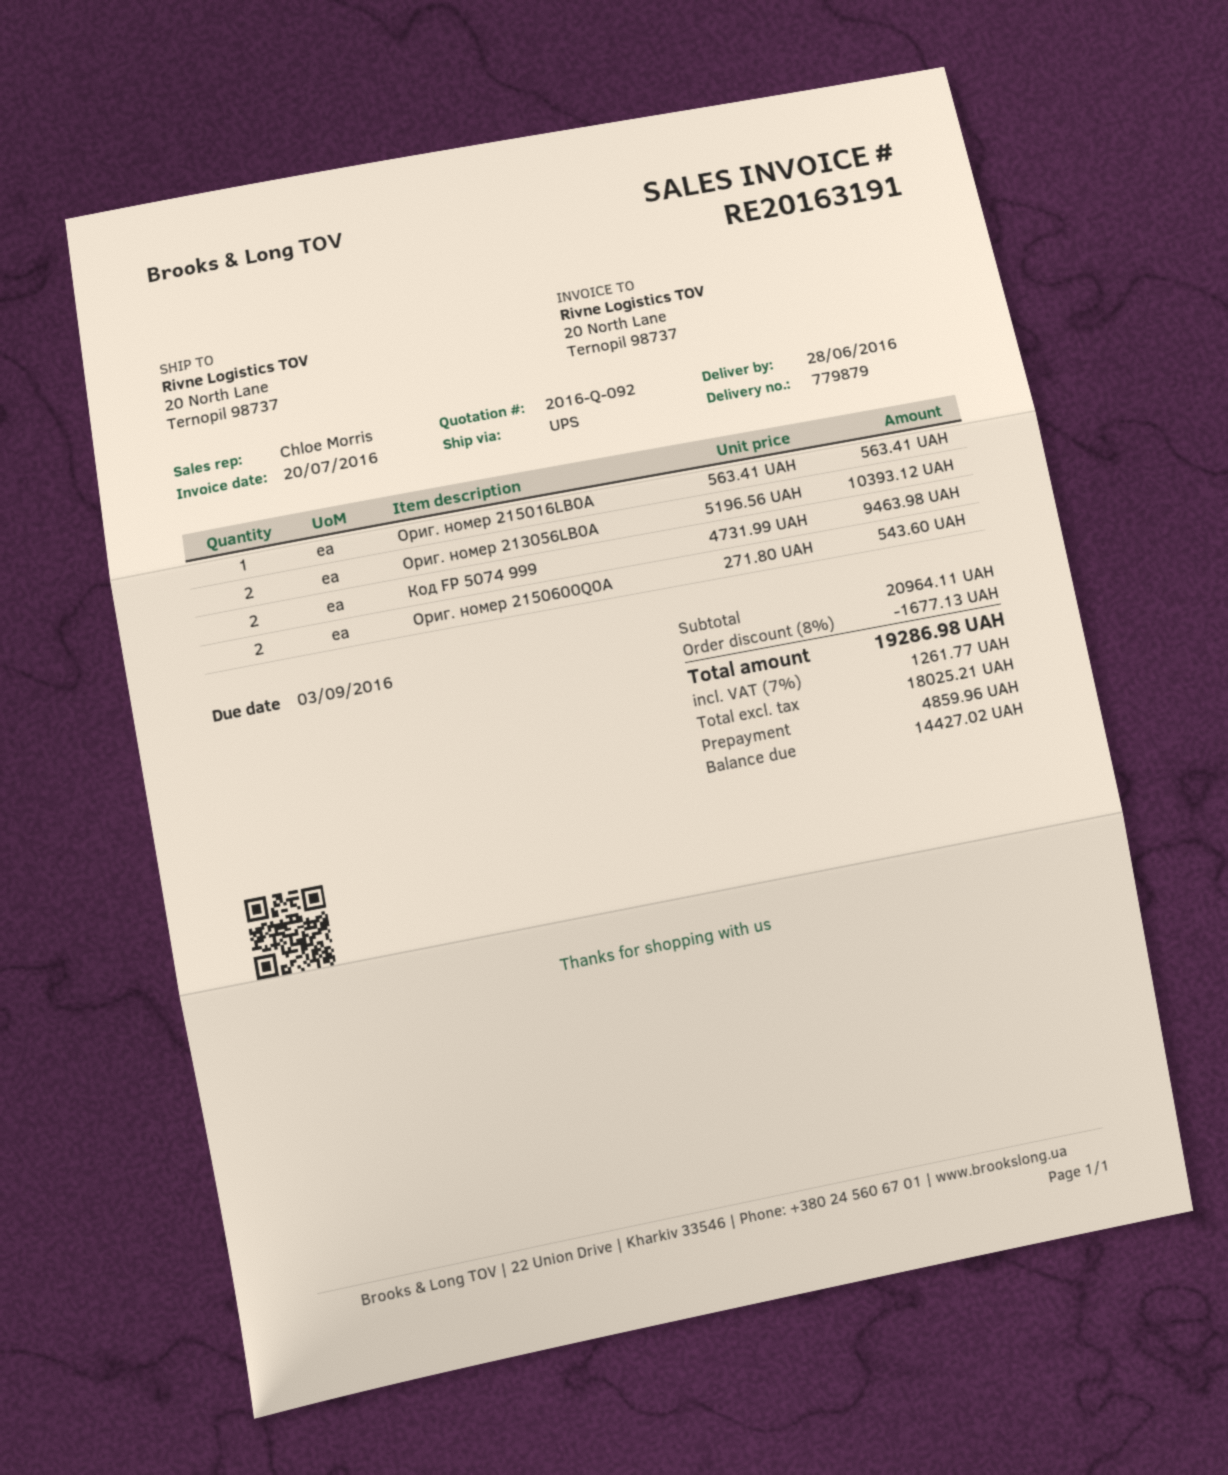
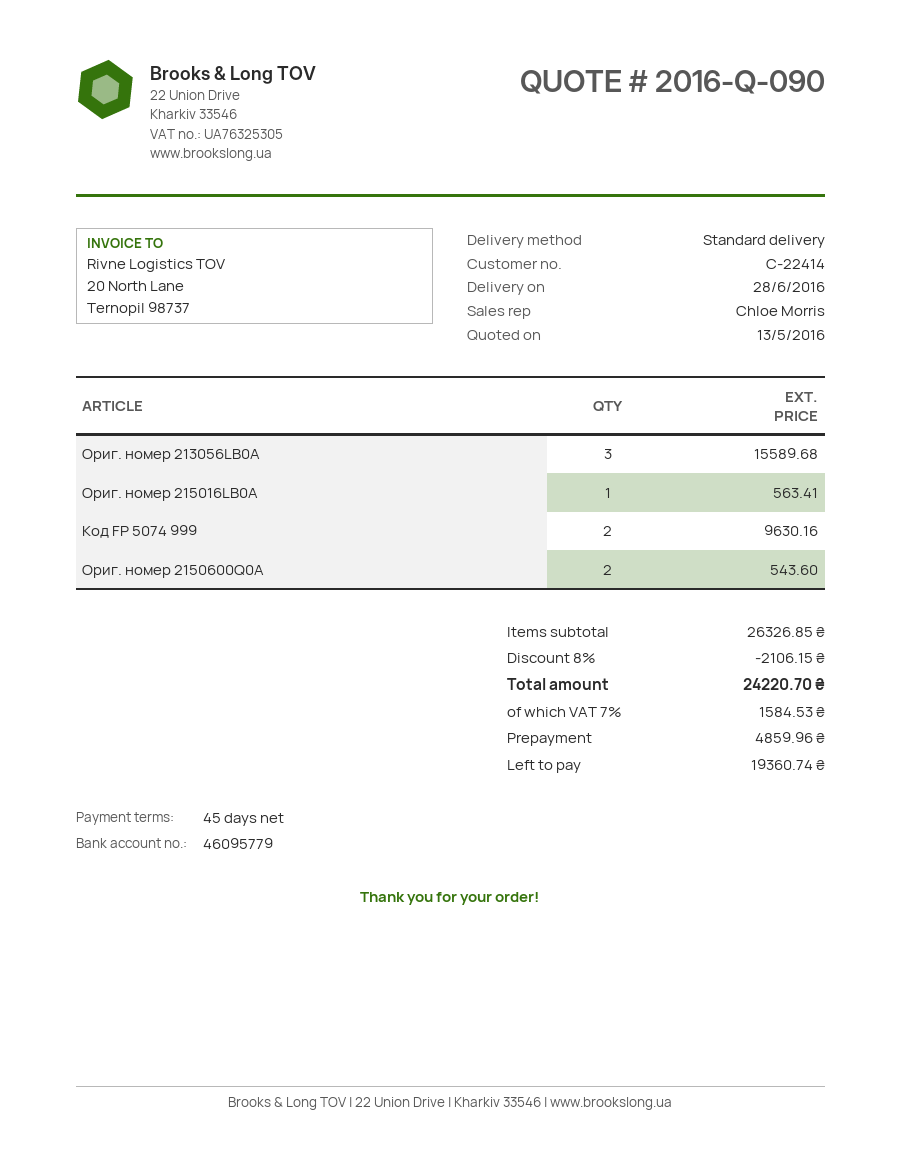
quote number: 2016-Q-092 -> 2016-Q-090
shipping method: UPS -> standard
Ориг. номер 213056LB0A: 2 for 10393.12 -> 3 for 15589.68
Код FP 5074 999: 2 for 9463.98 -> 2 for 9630.16
subtotal: 20964.11 -> 26326.85
discount: 8% = 1677.13 -> 8% = 2106.15
tax: 7% = 1261.77 -> 7% = 1584.53
total: 19286.98 -> 24220.70
balance: 14427.02 -> 19360.74

